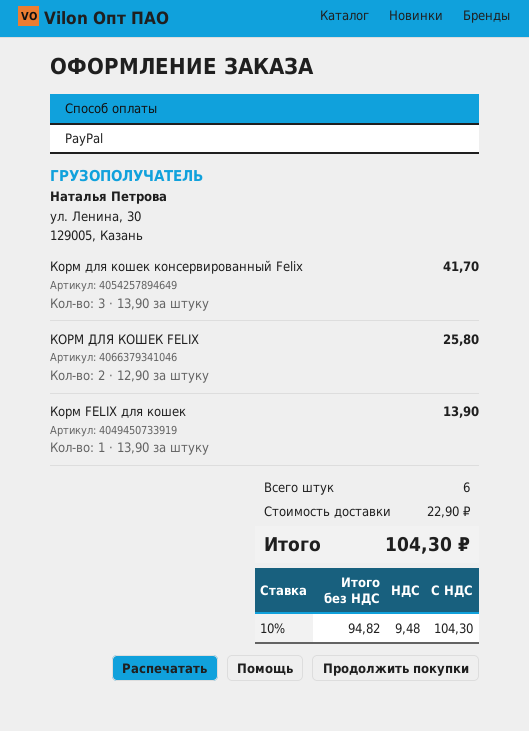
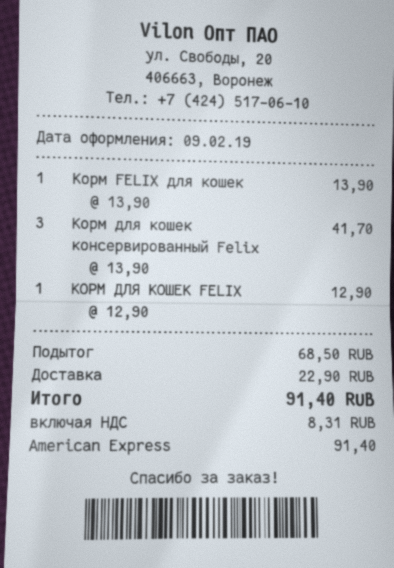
payment method: PayPal -> American Express
КОРМ ДЛЯ КОШЕК FELIX: 2 x 12.90 = 25.80 -> 1 x 12.90 = 12.90
tax: 9.48 -> 8.31
total: 104.30 -> 91.40

